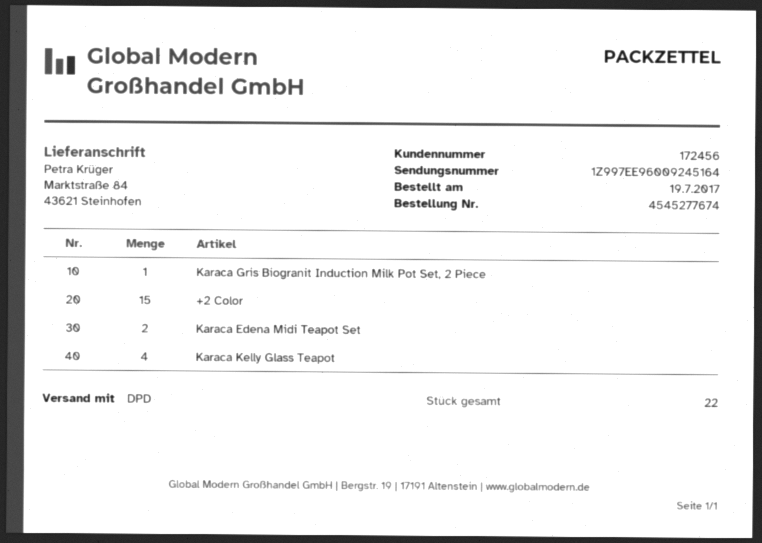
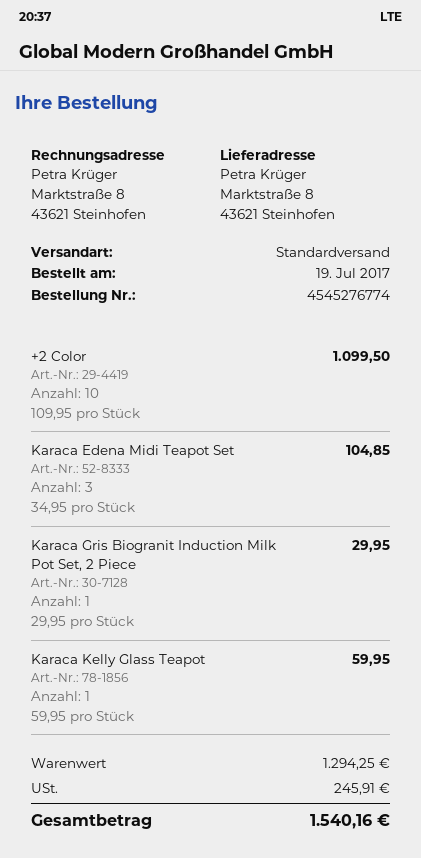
order number: 4545277674 -> 4545276774
shipping method: DPD -> standard
ship to: Marktstraße 84, 43621 Steinhofen -> Marktstraße 8, 43621 Steinhofen
+2 Color: 15 -> 10
Karaca Edena Midi Teapot Set: 2 -> 3
Karaca Kelly Glass Teapot: 4 -> 1

